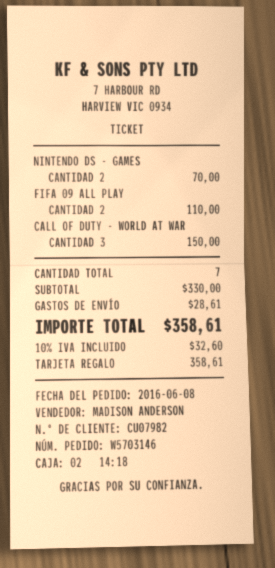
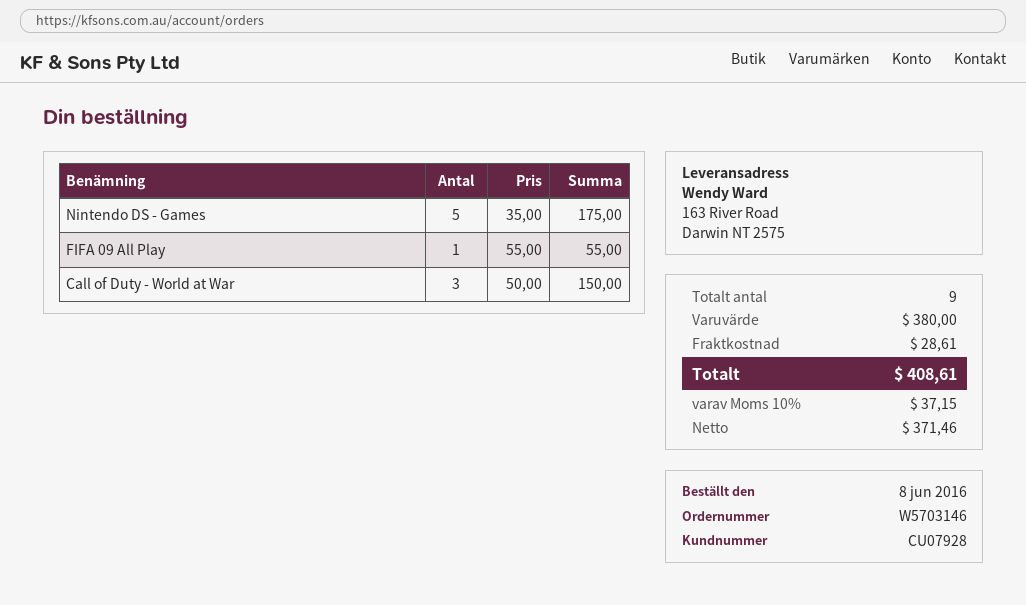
customer number: CU07982 -> CU07928
NINTENDO DS - GAMES: 2 for 70.00 -> 5 for 175.00
FIFA 09 ALL PLAY: 2 for 110.00 -> 1 for 55.00
total quantity: 7 -> 9
subtotal: 330.00 -> 380.00
tax: 10% = 32.60 -> 10% = 37.15
total: 358.61 -> 408.61

